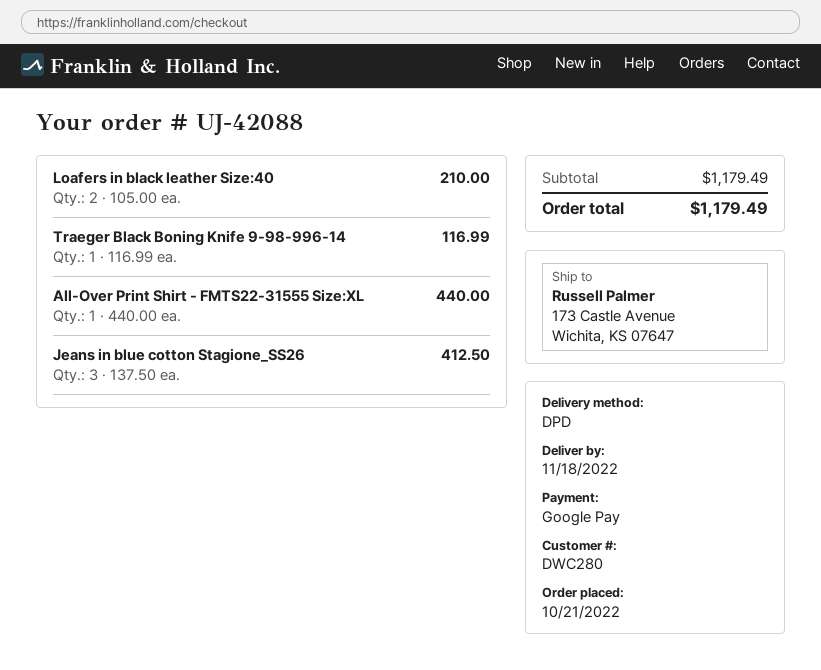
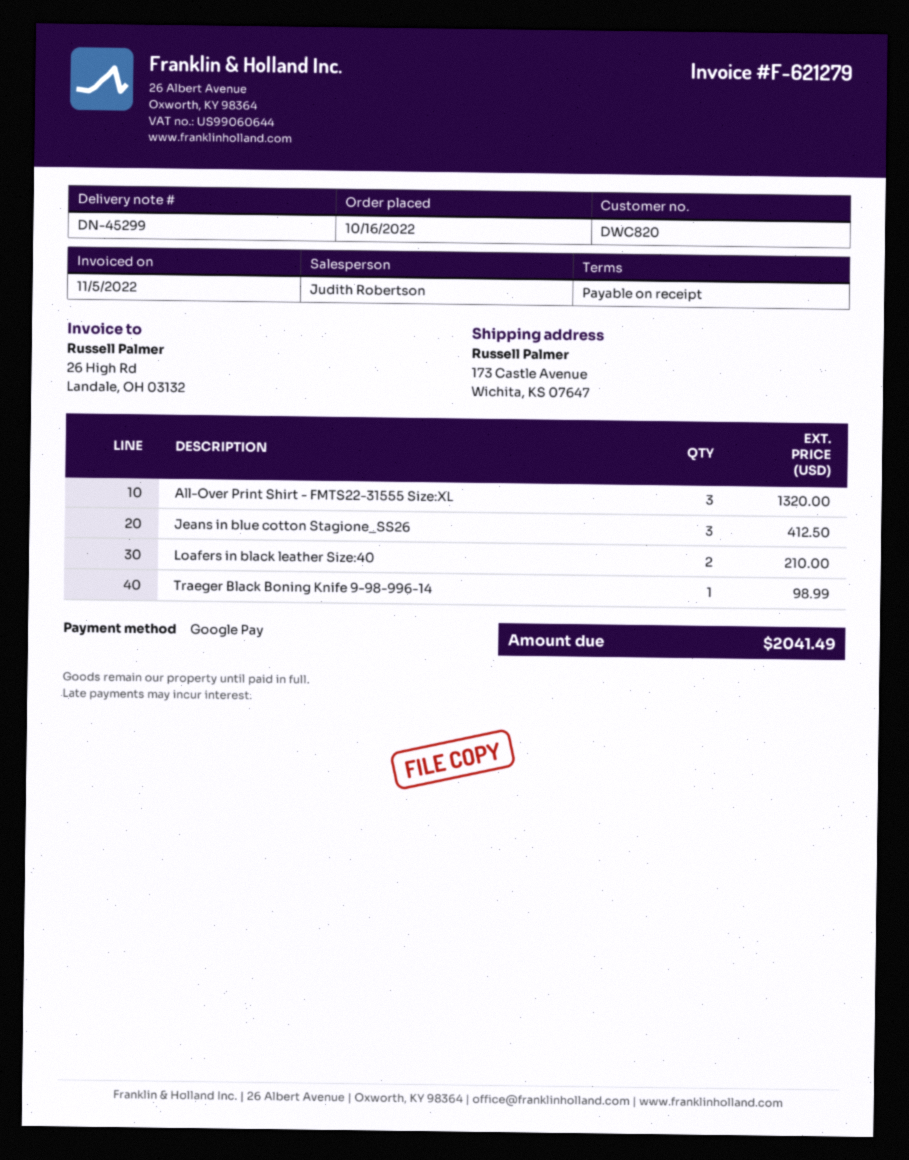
order date: 2022-10-21 -> 2022-10-16
customer number: DWC280 -> DWC820
Traeger Black Boning Knife 9-98-996-14: 1 for 116.99 -> 1 for 98.99
All-Over Print Shirt - FMTS22-31555 Size:XL: 1 for 440.00 -> 3 for 1320.00
total: 1179.49 -> 2041.49

